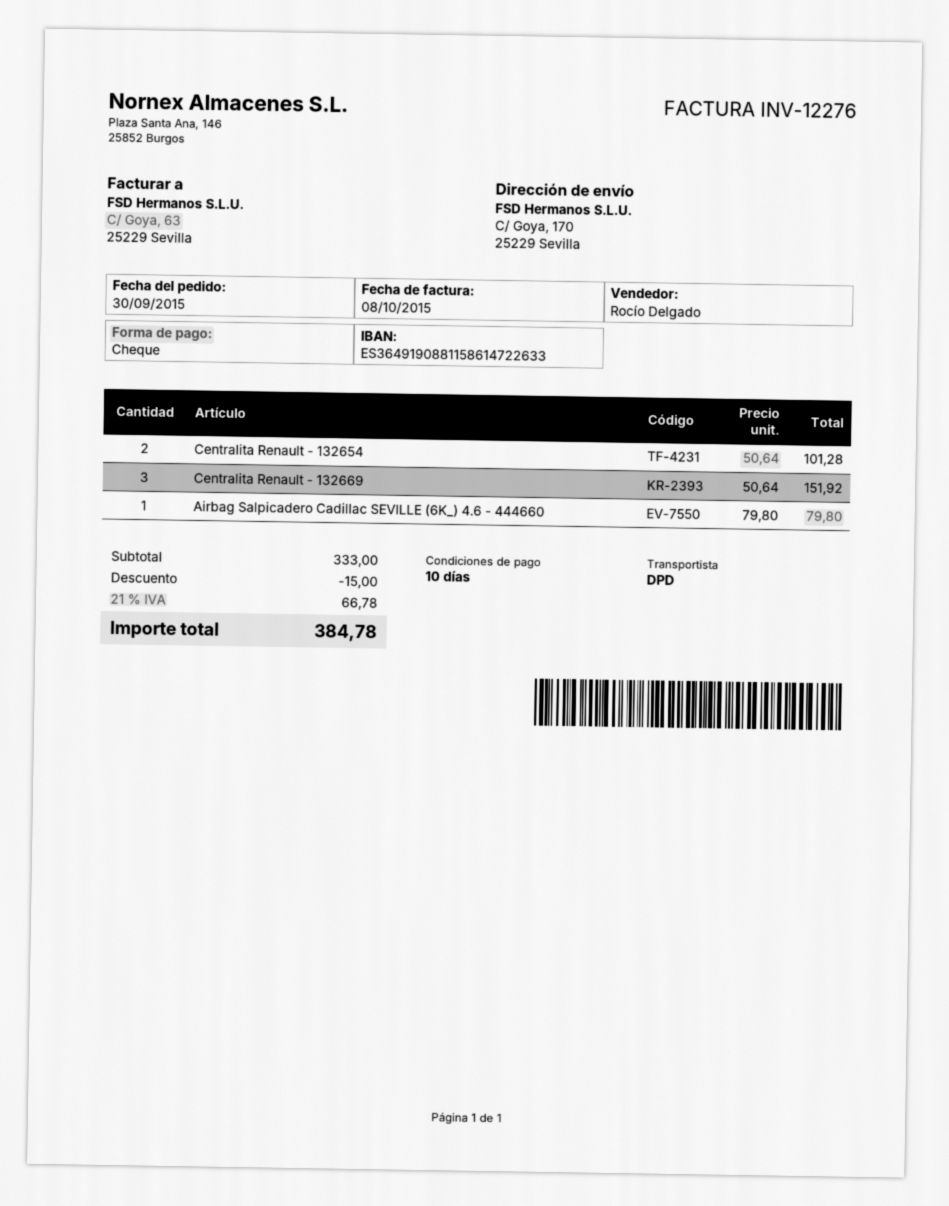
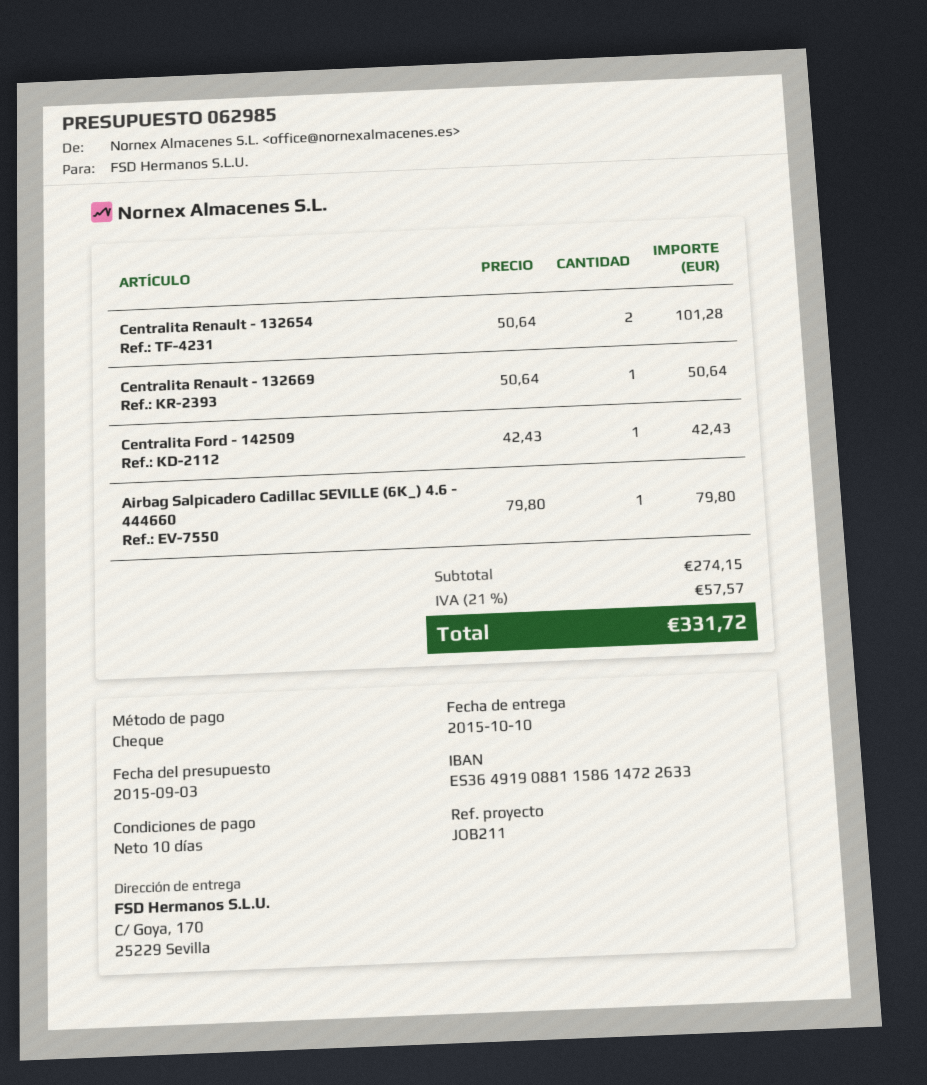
Centralita Renault - 132669: 3 x 50.64 = 151.92 -> 1 x 50.64 = 50.64
Centralita Ford - 142509: none -> 1 x 42.43 = 42.43
subtotal: 333.00 -> 274.15
discount: 15.00 -> none
tax: 21% = 66.78 -> 21% = 57.57
total: 384.78 -> 331.72

